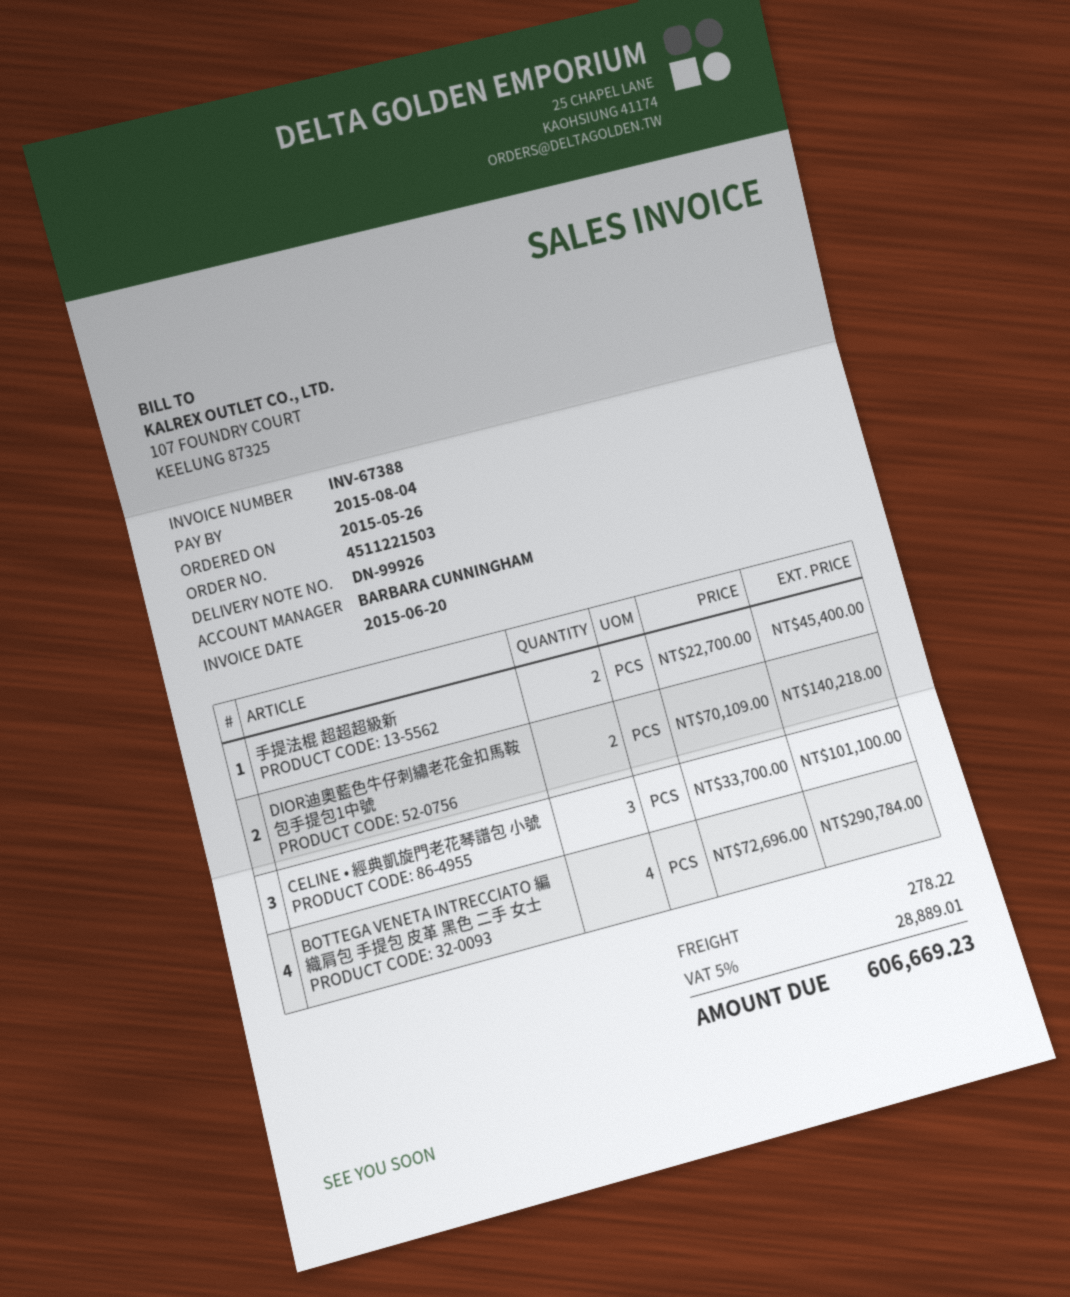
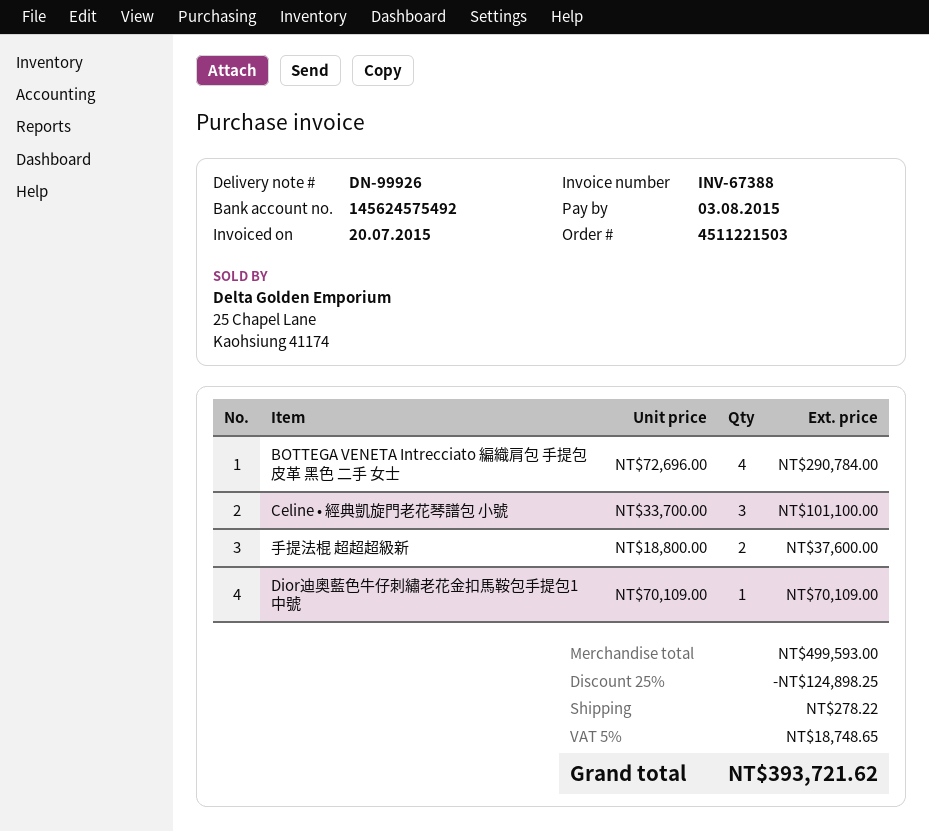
invoice date: 2015-06-20 -> 2015-07-20
due date: 2015-08-04 -> 2015-08-03
手提法棍 超超超級新: 2 x 22700.00 = 45400.00 -> 2 x 18800.00 = 37600.00
DIOR迪奧藍色牛仔刺繡老花金扣馬鞍包手提包1中號: 2 x 70109.00 = 140218.00 -> 1 x 70109.00 = 70109.00
discount: none -> 25% = 124898.25
tax: 5% = 28889.01 -> 5% = 18748.65
total: 606669.23 -> 393721.62

